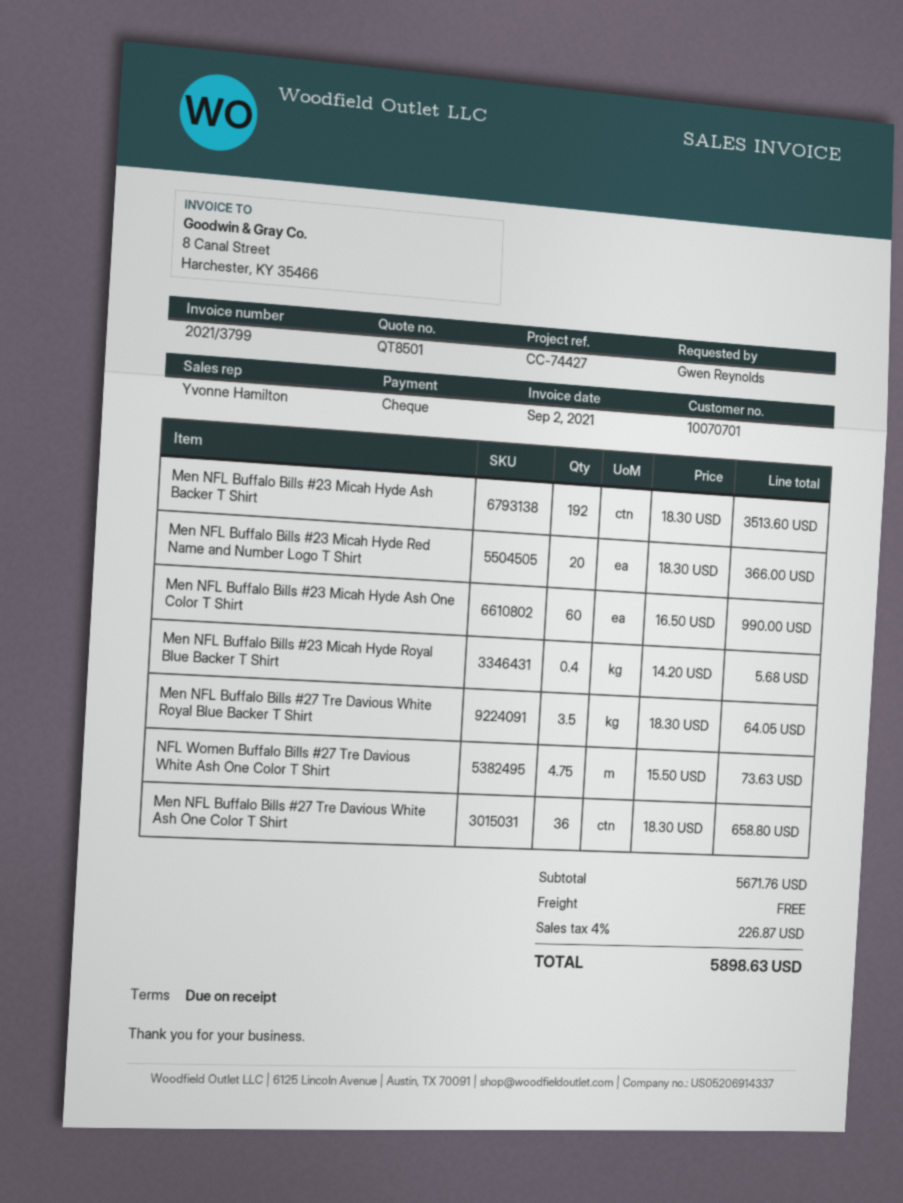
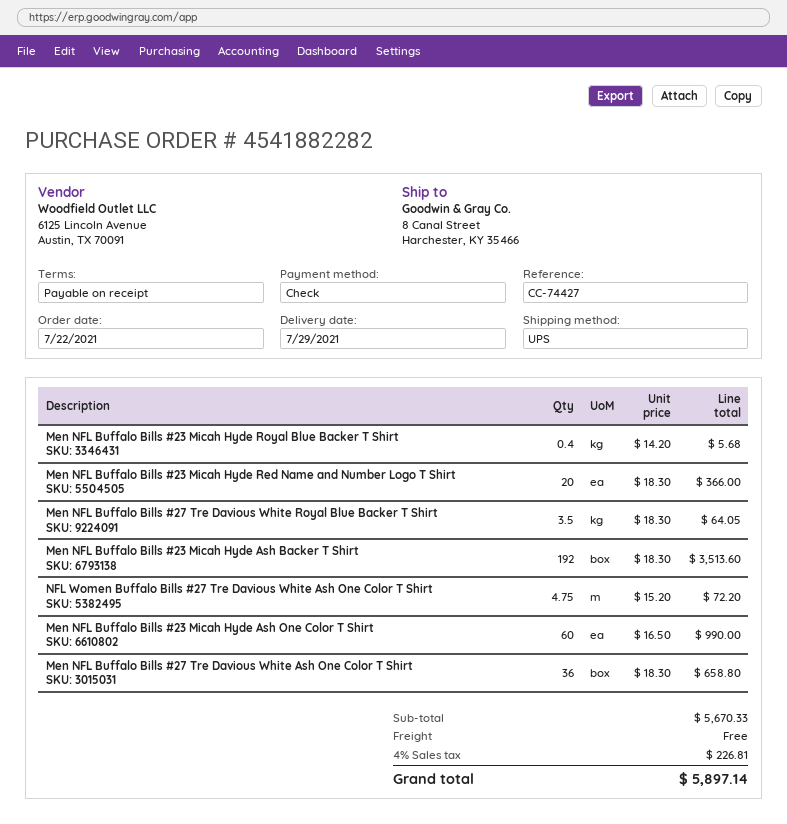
NFL Women Buffalo Bills #27 Tre Davious White Ash One Color T Shirt: 4.75 x 15.50 = 73.63 -> 4.75 x 15.20 = 72.20
subtotal: 5671.76 -> 5670.33
tax: 4% = 226.87 -> 4% = 226.81
total: 5898.63 -> 5897.14

